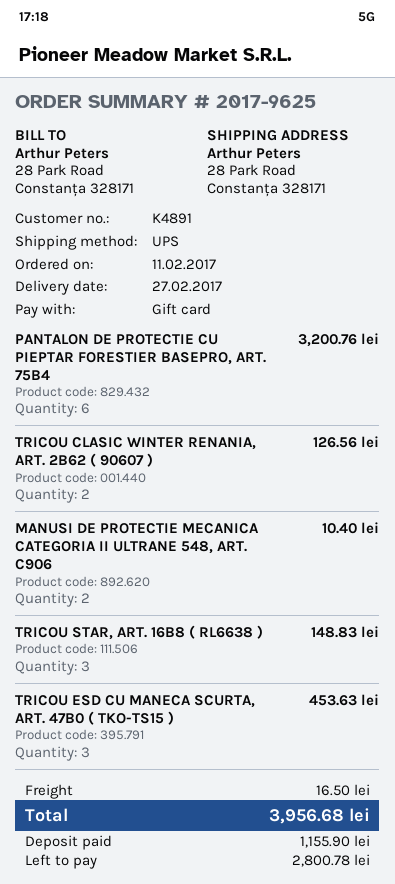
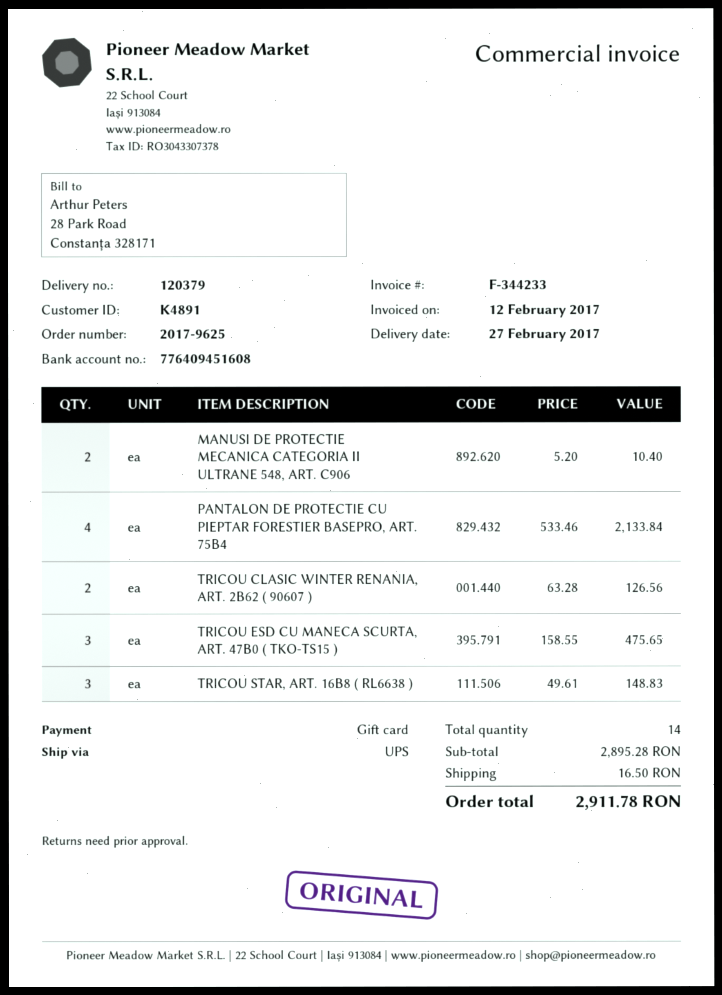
PANTALON DE PROTECTIE CU PIEPTAR FORESTIER BASEPRO, ART. 75B4: 6 for 3200.76 -> 4 for 2133.84
TRICOU ESD CU MANECA SCURTA, ART. 47B0 ( TKO-TS15 ): 3 for 453.63 -> 3 for 475.65
total: 3956.68 -> 2911.78

